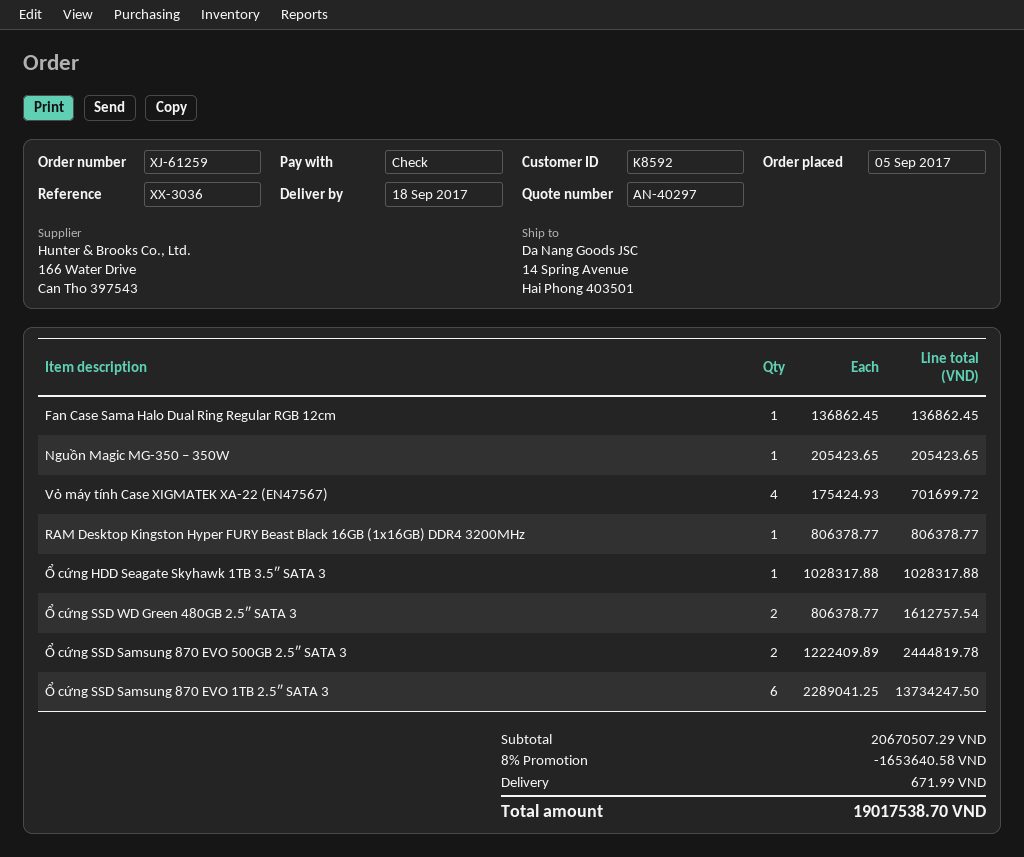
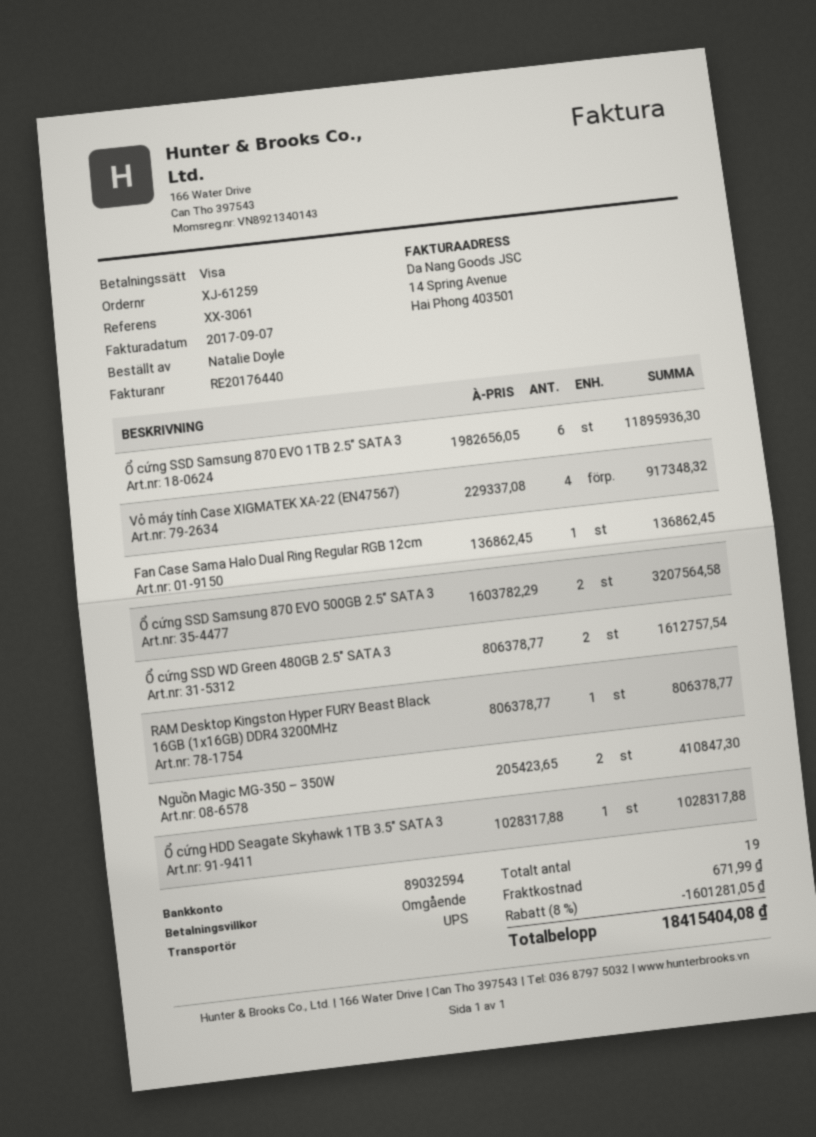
reference: XX-3036 -> XX-3061
payment method: cheque -> Visa
Nguồn Magic MG-350 – 350W: 1 x 205423.65 = 205423.65 -> 2 x 205423.65 = 410847.30
Vỏ máy tính Case XIGMATEK XA-22 (EN47567): 4 x 175424.93 = 701699.72 -> 4 x 229337.08 = 917348.32
Ổ cứng SSD Samsung 870 EVO 500GB 2.5″ SATA 3: 2 x 1222409.89 = 2444819.78 -> 2 x 1603782.29 = 3207564.58
Ổ cứng SSD Samsung 870 EVO 1TB 2.5″ SATA 3: 6 x 2289041.25 = 13734247.50 -> 6 x 1982656.05 = 11895936.30
discount: 8% = 1653640.58 -> 8% = 1601281.05
total: 19017538.70 -> 18415404.08

